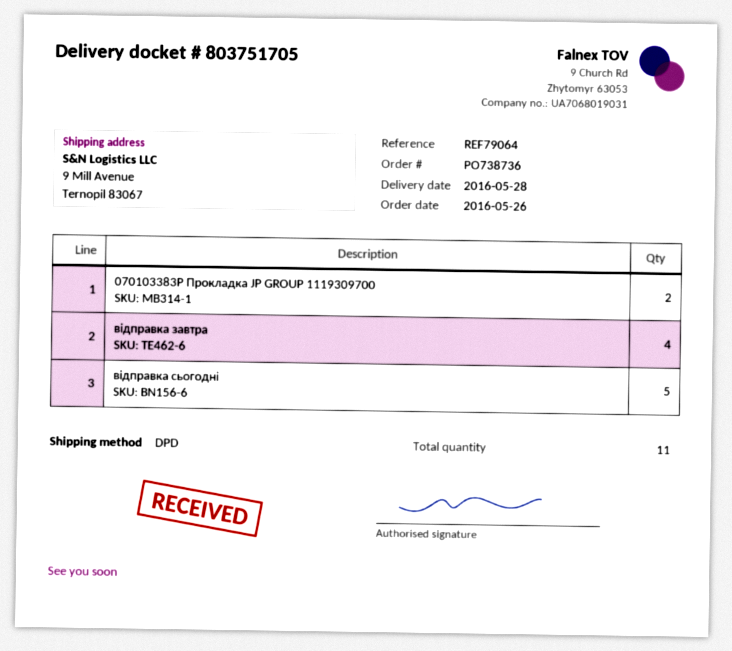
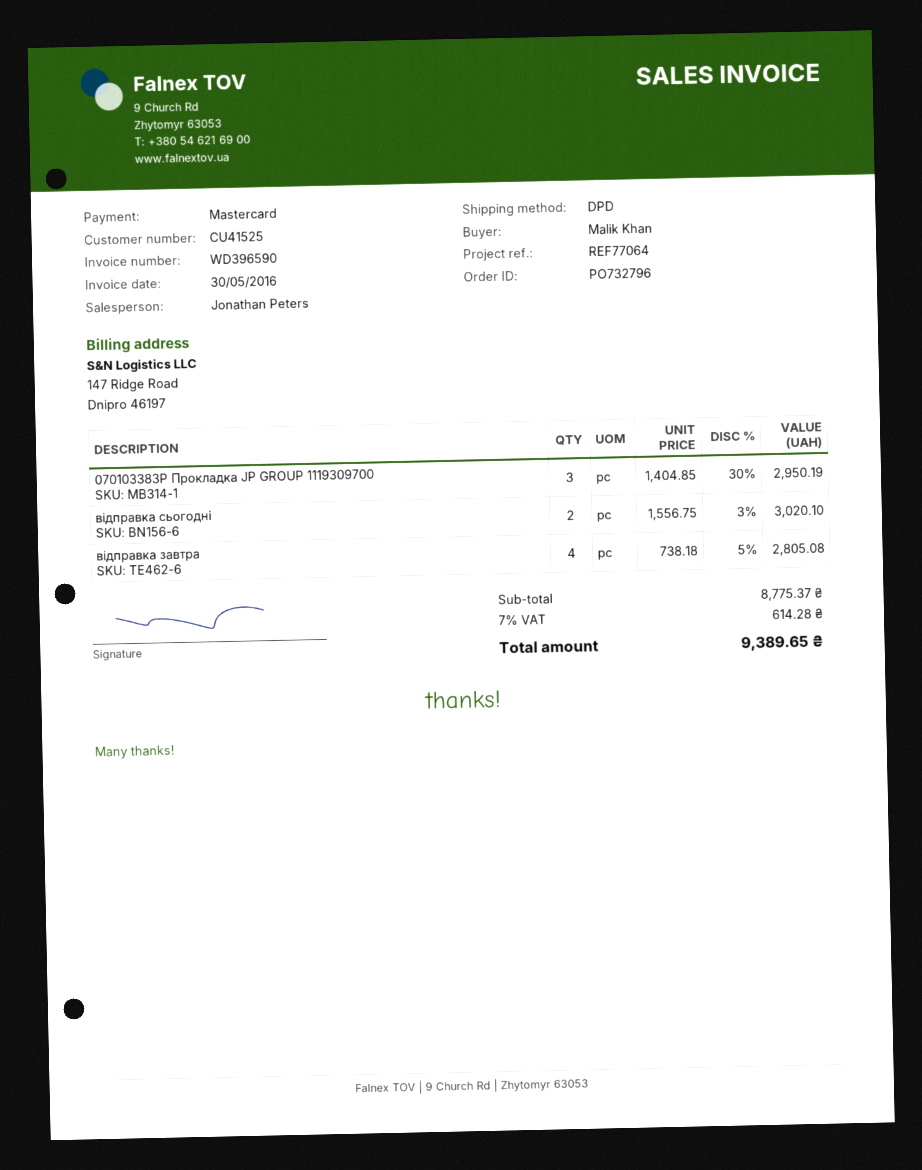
order number: PO738736 -> PO732796
reference: REF79064 -> REF77064
070103383P Прокладка JP GROUP 1119309700: 2 -> 3
відправка сьогодні: 5 -> 2

